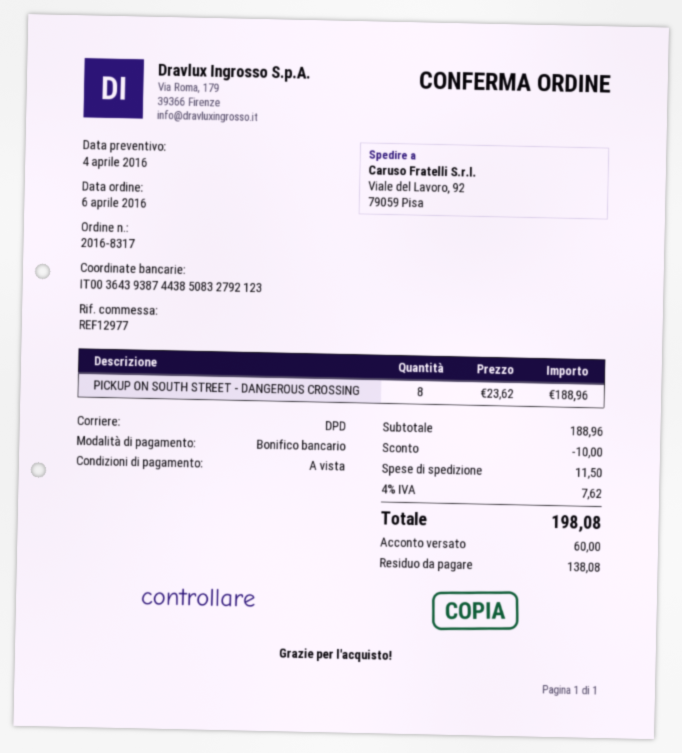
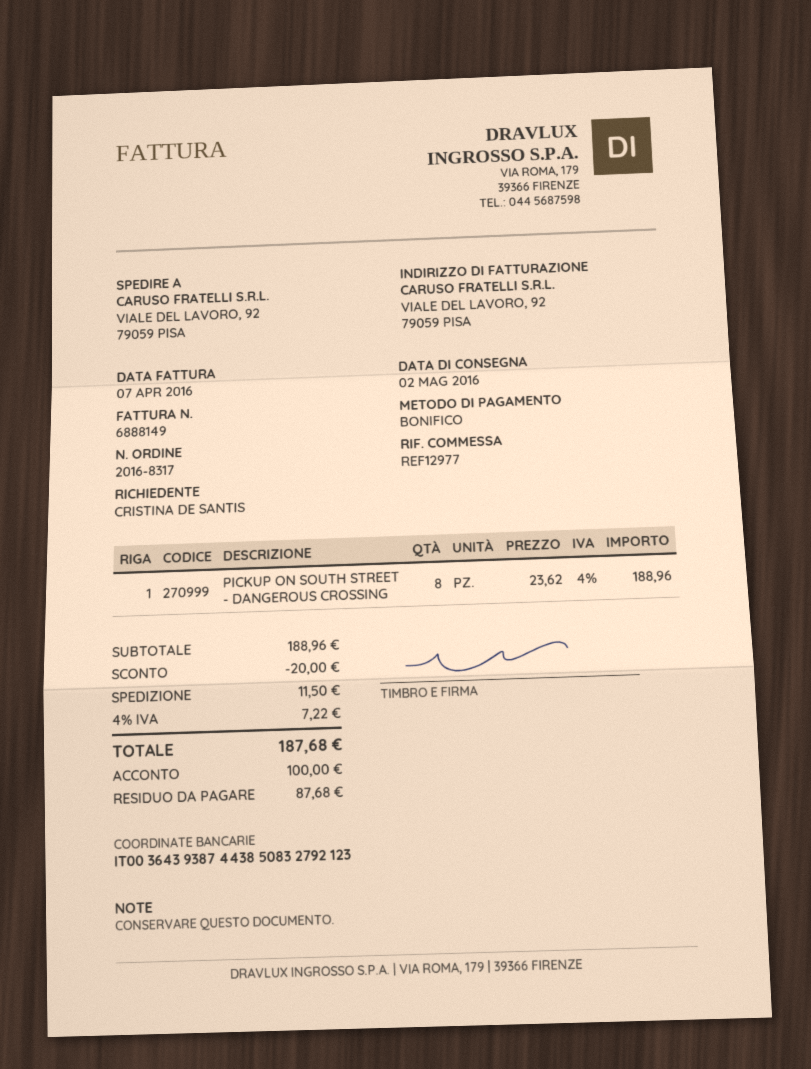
discount: 10.00 -> 20.00
tax: 4% = 7.62 -> 4% = 7.22
total: 198.08 -> 187.68
deposit: 60.00 -> 100.00
balance: 138.08 -> 87.68

